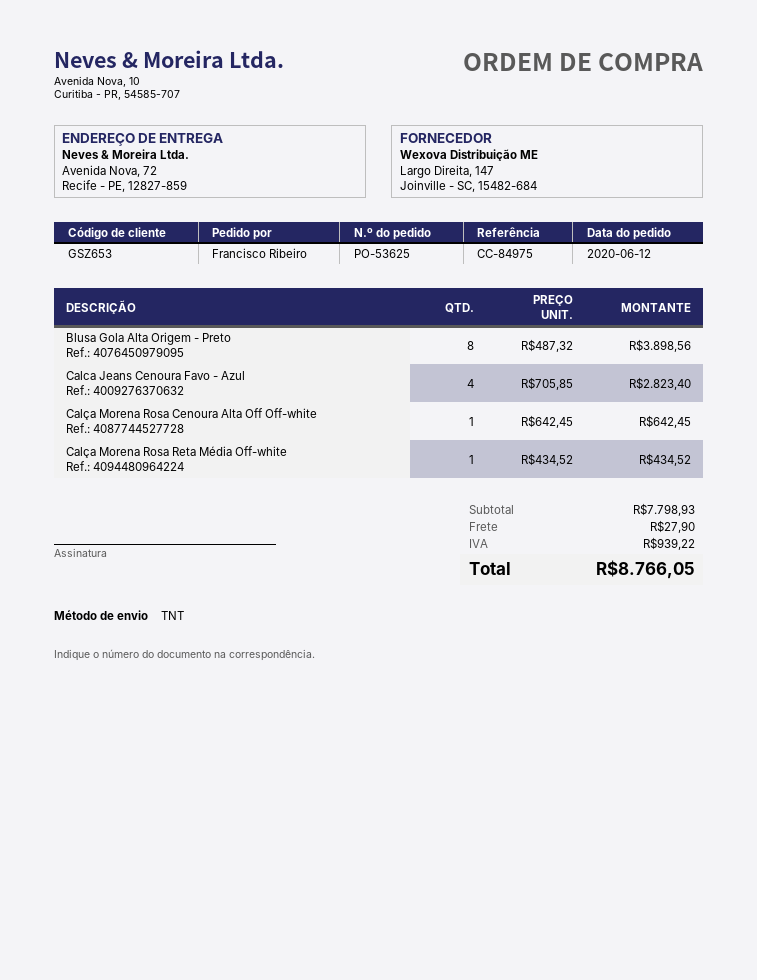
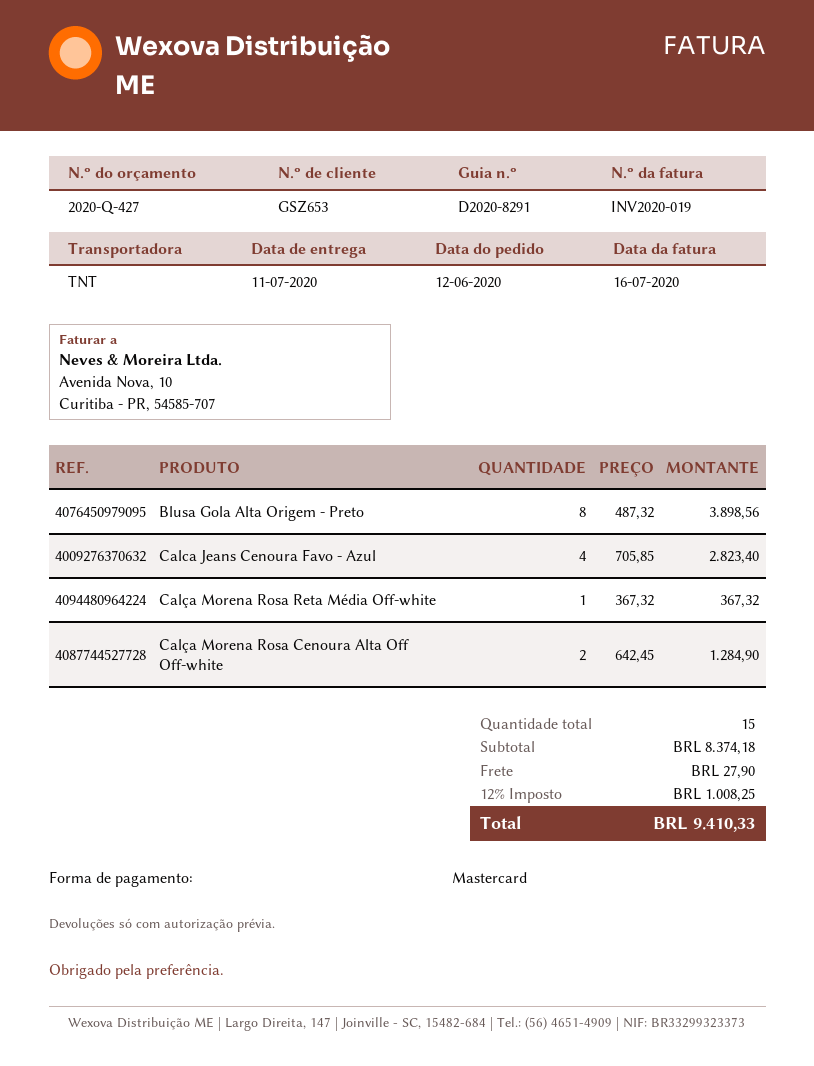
Calça Morena Rosa Cenoura Alta Off Off-white: 1 x 642.45 = 642.45 -> 2 x 642.45 = 1284.90
Calça Morena Rosa Reta Média Off-white: 1 x 434.52 = 434.52 -> 1 x 367.32 = 367.32
subtotal: 7798.93 -> 8374.18
tax: 939.22 -> 1008.25
total: 8766.05 -> 9410.33

